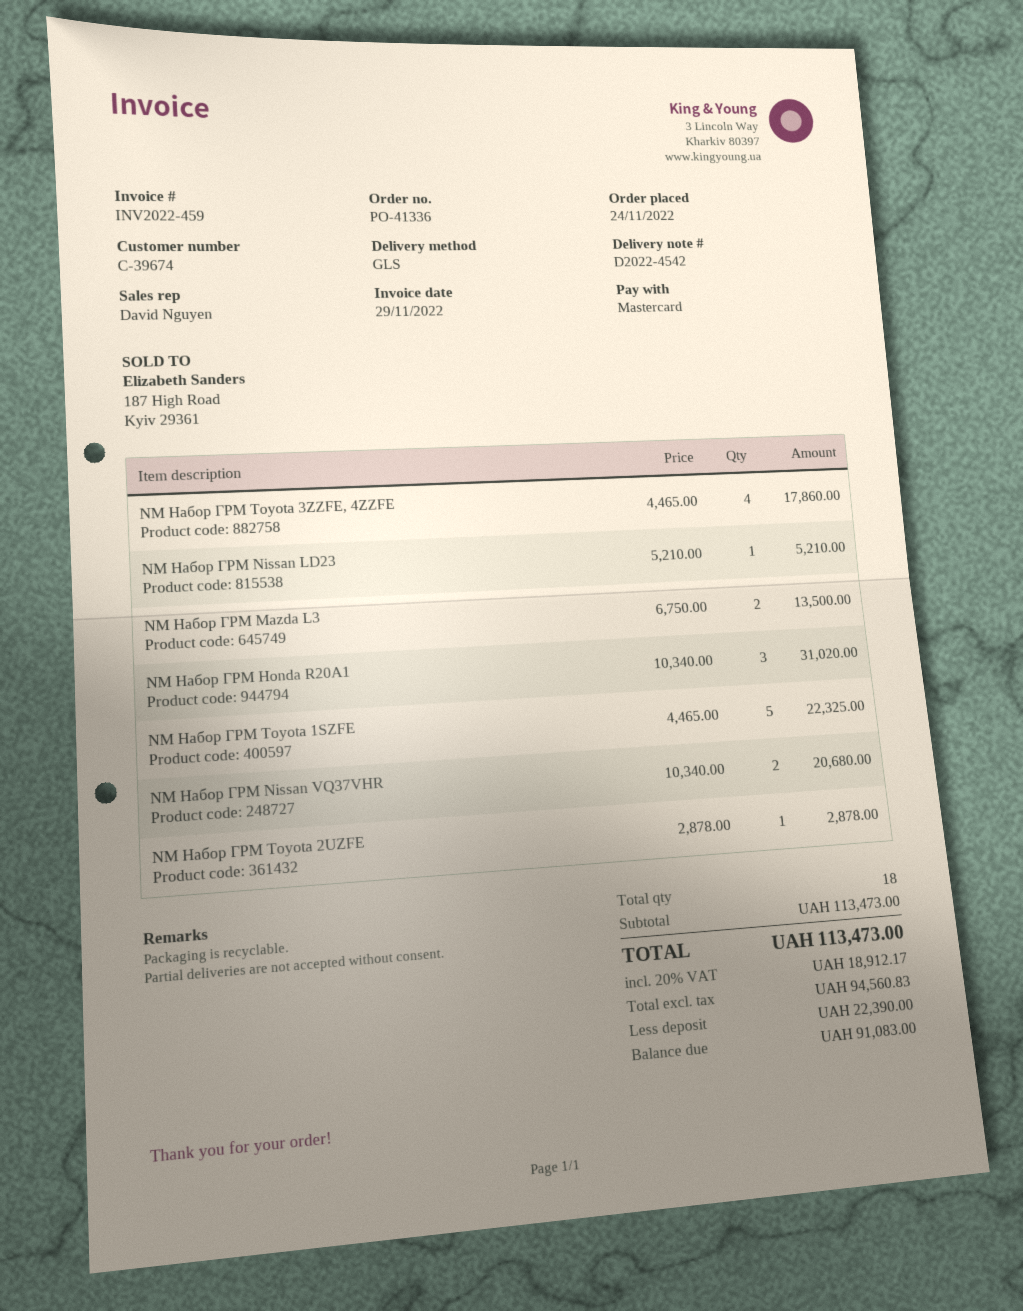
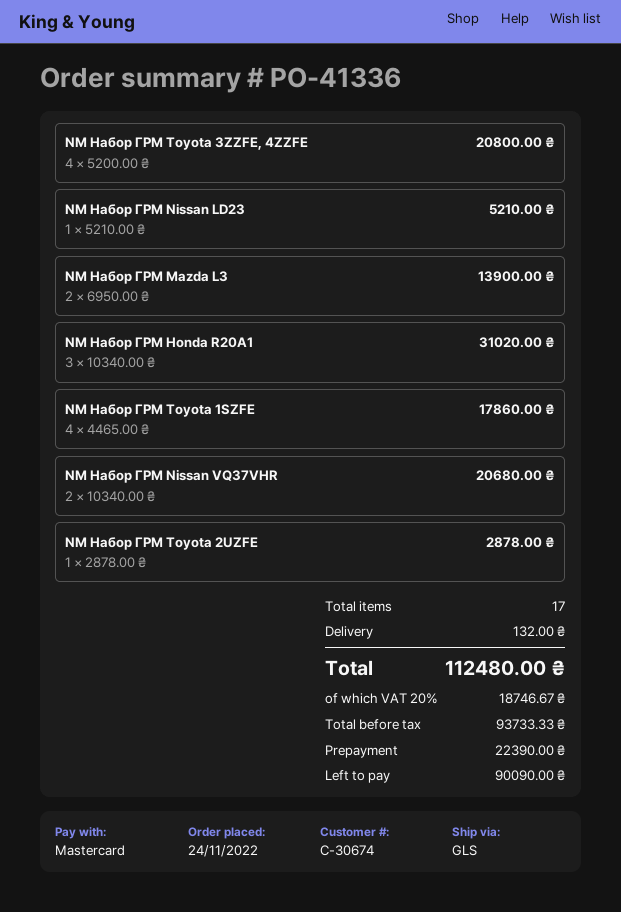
customer number: C-39674 -> C-30674
NM Набор ГРМ Toyota 3ZZFE, 4ZZFE: 4 x 4465.00 = 17860.00 -> 4 x 5200.00 = 20800.00
NM Набор ГРМ Mazda L3: 2 x 6750.00 = 13500.00 -> 2 x 6950.00 = 13900.00
NM Набор ГРМ Toyota 1SZFE: 5 x 4465.00 = 22325.00 -> 4 x 4465.00 = 17860.00
total quantity: 18 -> 17
shipping: none -> 132.00
net: 94560.83 -> 93733.33
tax: 20% = 18912.17 -> 20% = 18746.67
total: 113473.00 -> 112480.00
balance: 91083.00 -> 90090.00

